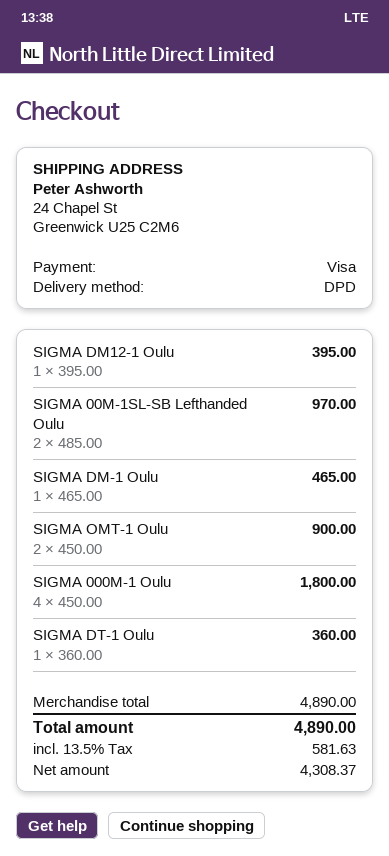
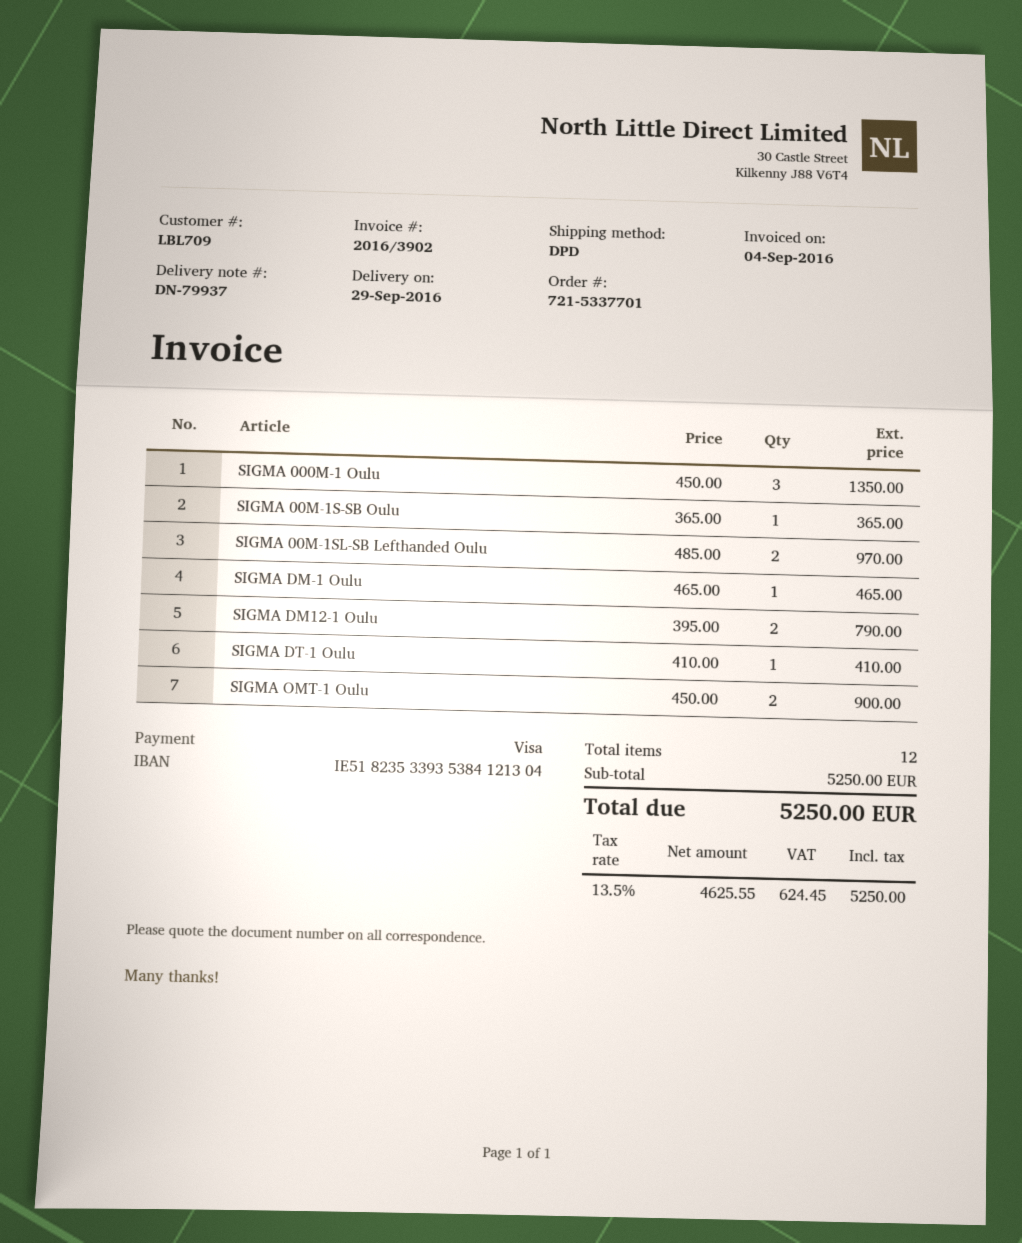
SIGMA DM12-1 Oulu: 1 x 395.00 = 395.00 -> 2 x 395.00 = 790.00
SIGMA 000M-1 Oulu: 4 x 450.00 = 1800.00 -> 3 x 450.00 = 1350.00
SIGMA DT-1 Oulu: 1 x 360.00 = 360.00 -> 1 x 410.00 = 410.00
SIGMA 00M-1S-SB Oulu: none -> 1 x 365.00 = 365.00
subtotal: 4890.00 -> 5250.00
net: 4308.37 -> 4625.55
tax: 13.5% = 581.63 -> 13.5% = 624.45
total: 4890.00 -> 5250.00

